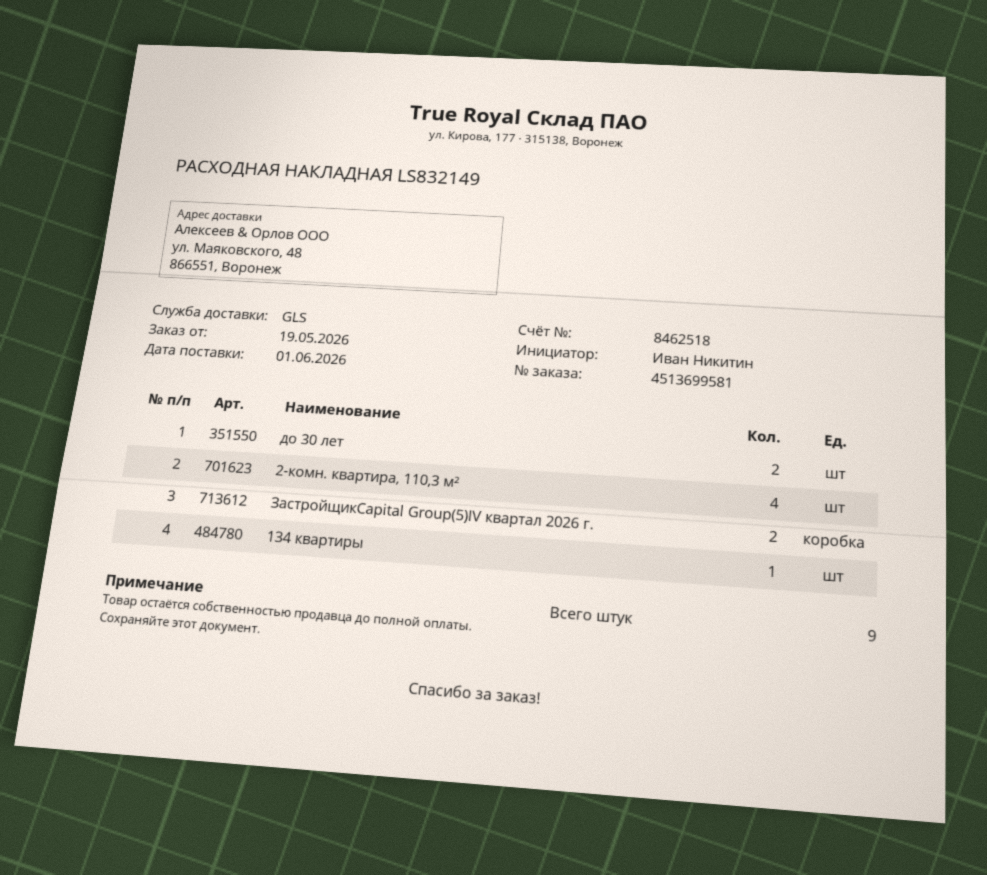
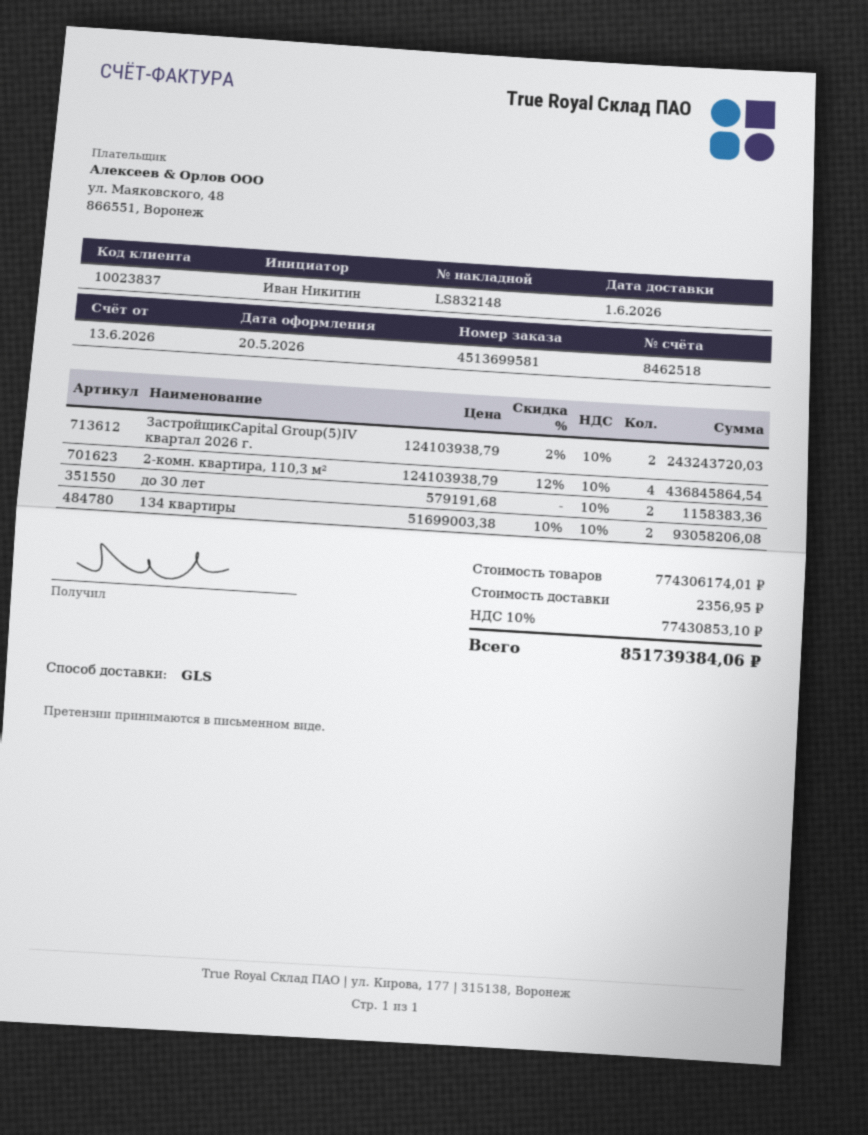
order date: 2026-05-19 -> 2026-05-20
delivery note number: LS832149 -> LS832148
134 квартиры: 1 -> 2

